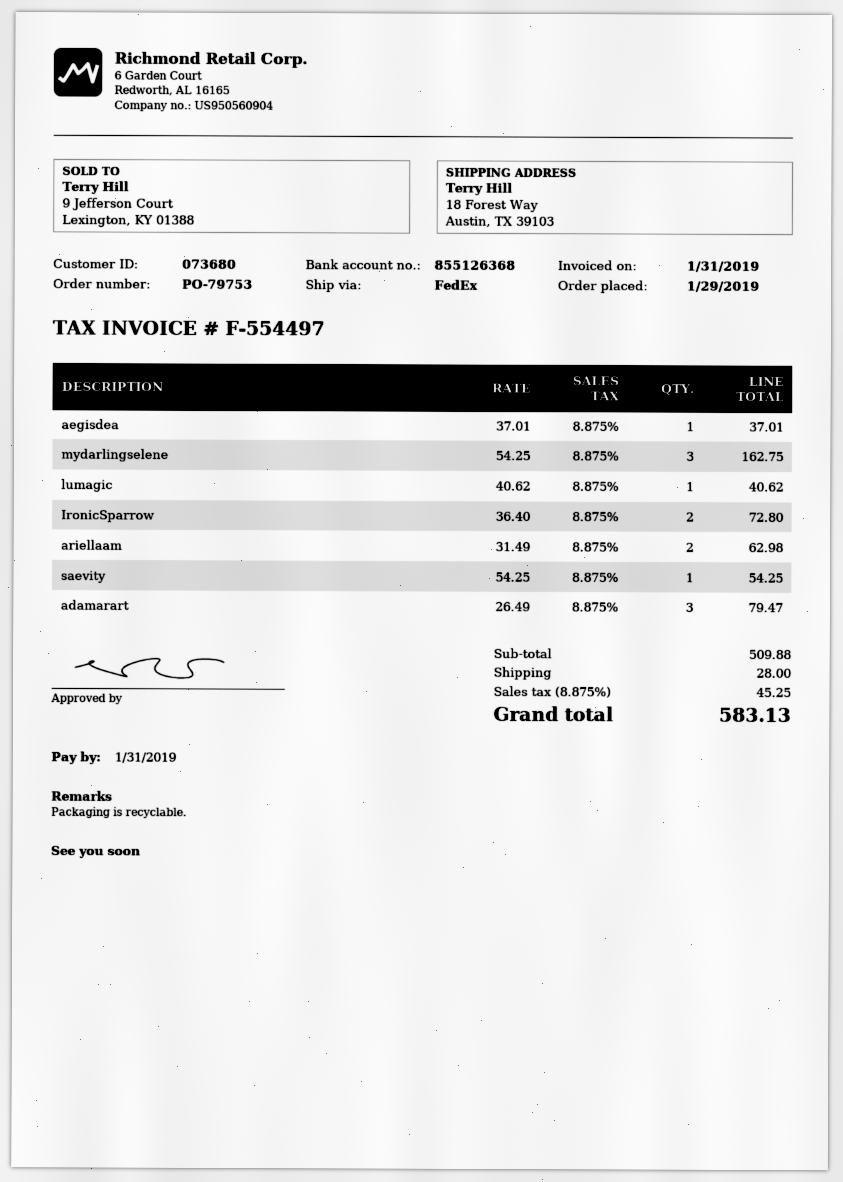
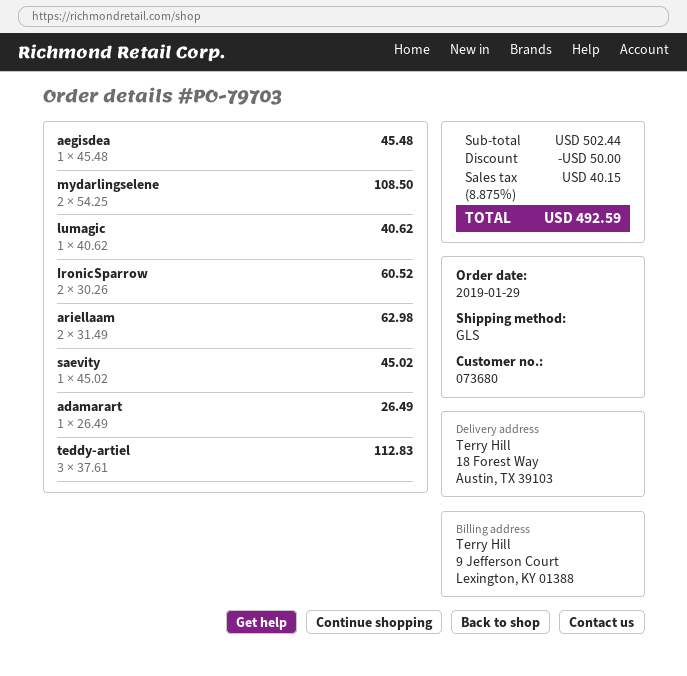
order number: PO-79753 -> PO-79703
shipping method: FedEx -> GLS
aegisdea: 1 x 37.01 = 37.01 -> 1 x 45.48 = 45.48
mydarlingselene: 3 x 54.25 = 162.75 -> 2 x 54.25 = 108.50
IronicSparrow: 2 x 36.40 = 72.80 -> 2 x 30.26 = 60.52
saevity: 1 x 54.25 = 54.25 -> 1 x 45.02 = 45.02
adamarart: 3 x 26.49 = 79.47 -> 1 x 26.49 = 26.49
teddy-artiel: none -> 3 x 37.61 = 112.83
subtotal: 509.88 -> 502.44
discount: none -> 50.00
shipping: 28.00 -> none
tax: 8.875% = 45.25 -> 8.875% = 40.15
total: 583.13 -> 492.59

